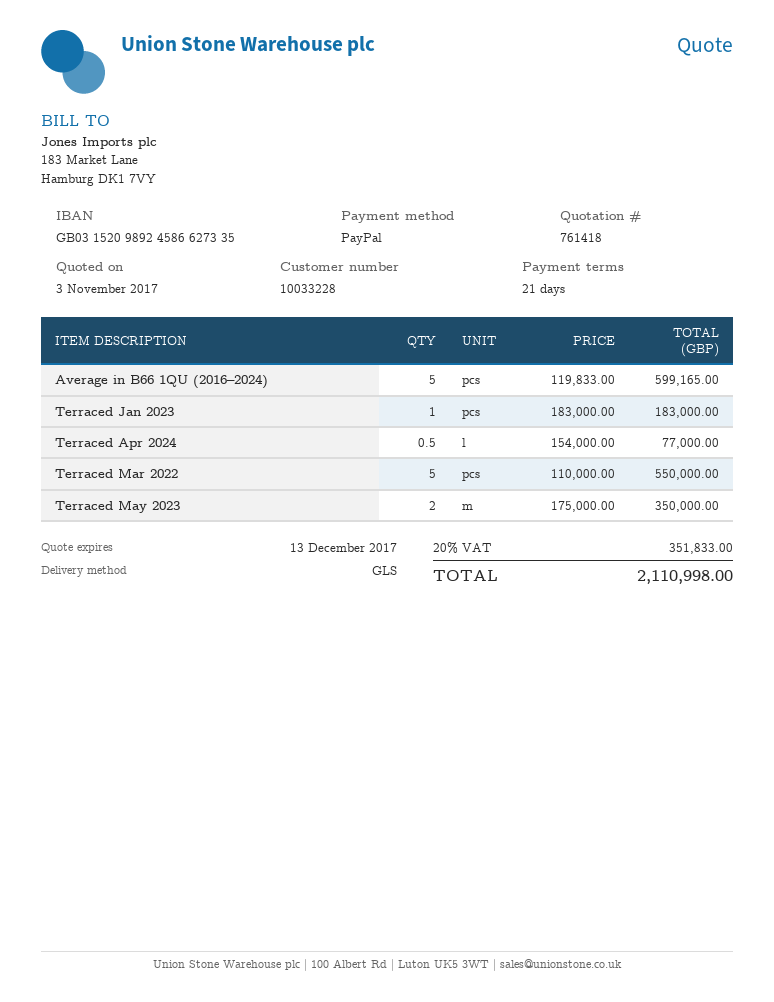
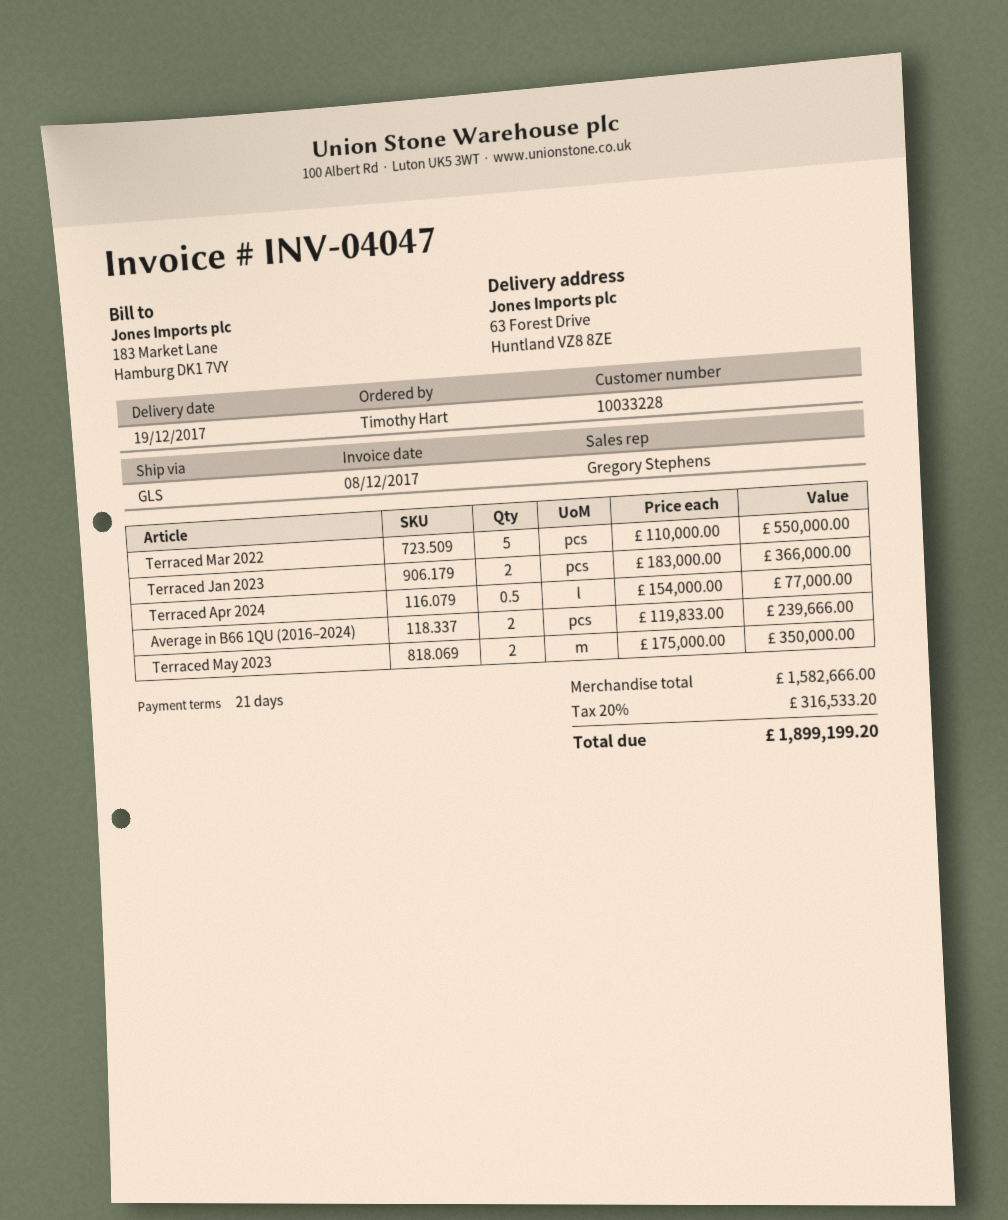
Average in B66 1QU (2016–2024): 5 x 119833.00 = 599165.00 -> 2 x 119833.00 = 239666.00
Terraced Jan 2023: 1 x 183000.00 = 183000.00 -> 2 x 183000.00 = 366000.00
tax: 20% = 351833.00 -> 20% = 316533.20
total: 2110998.00 -> 1899199.20

